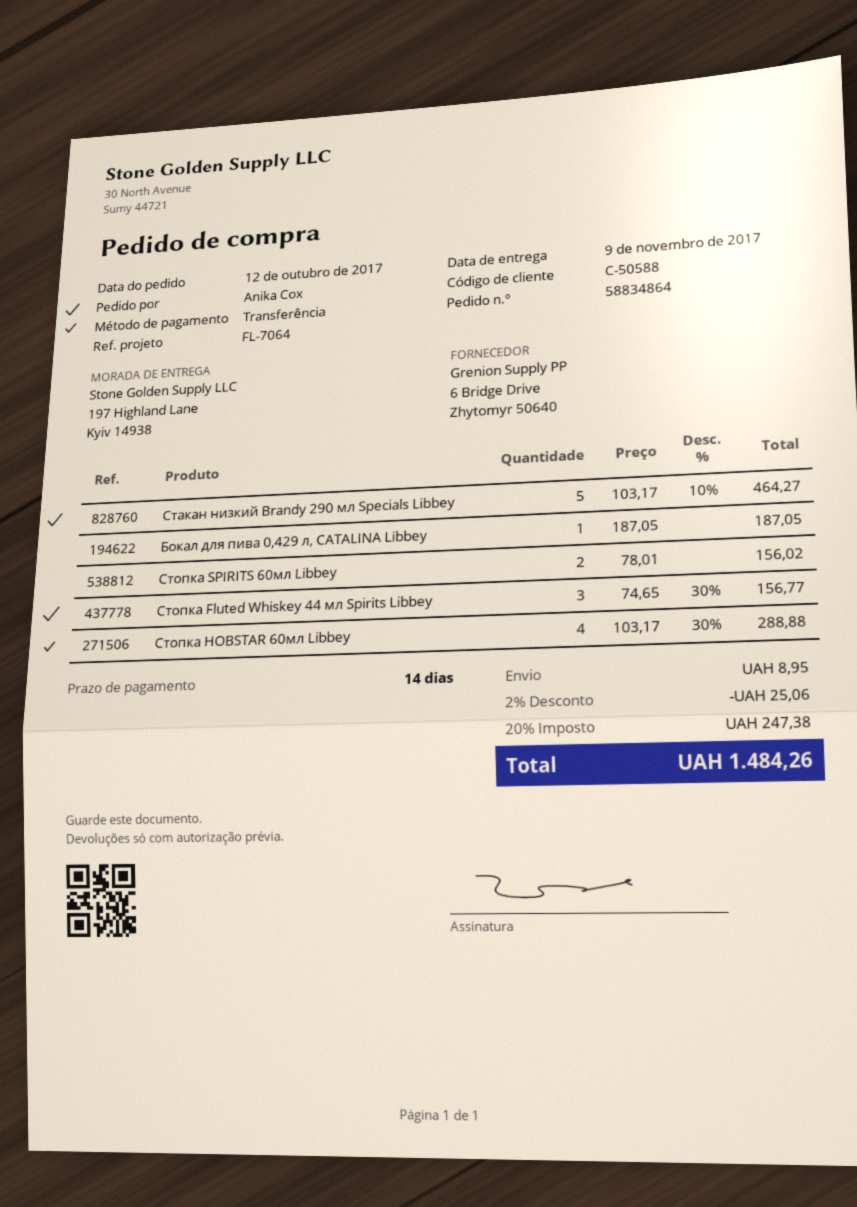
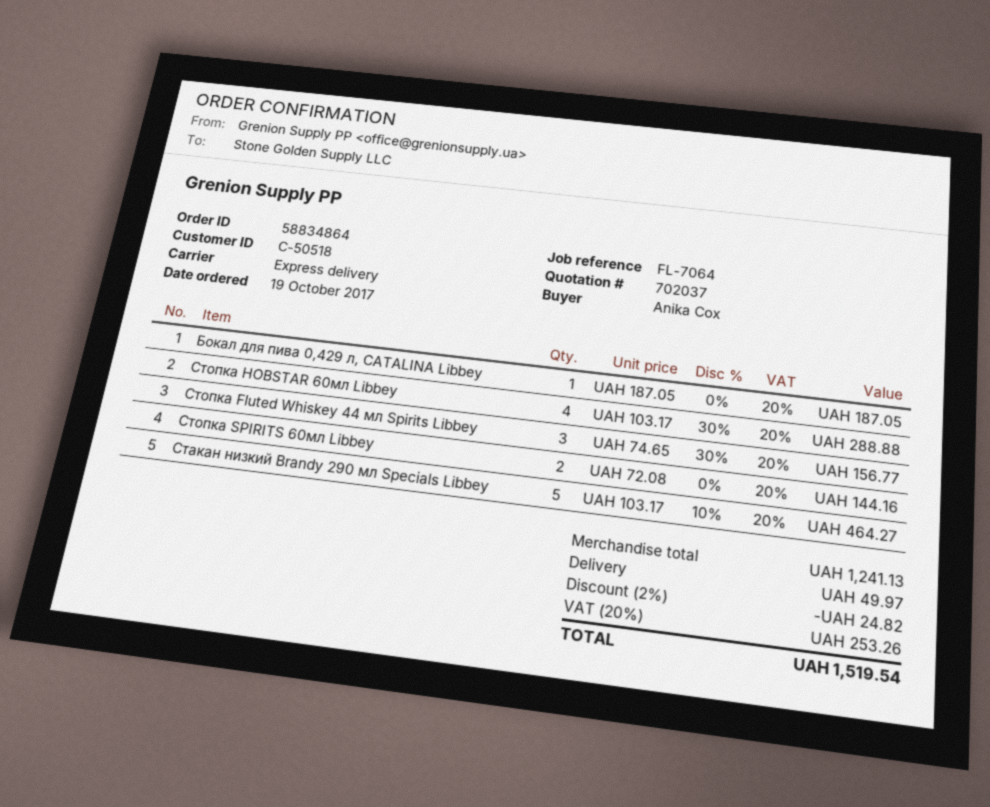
order date: 2017-10-12 -> 2017-10-19
customer number: C-50588 -> C-50518
Стопка SPIRITS 60мл Libbey: 2 x 78.01 = 156.02 -> 2 x 72.08 = 144.16
discount: 2% = 25.06 -> 2% = 24.82
shipping: 8.95 -> 49.97
tax: 20% = 247.38 -> 20% = 253.26
total: 1484.26 -> 1519.54

